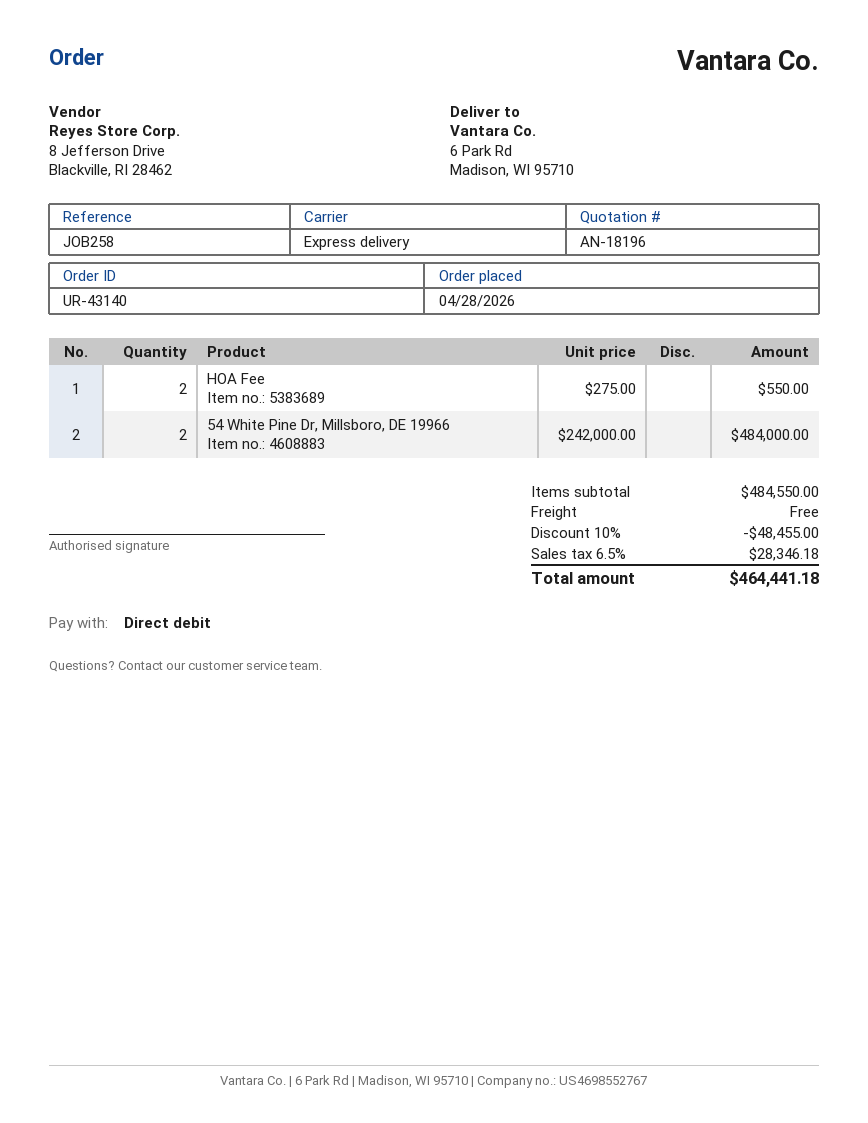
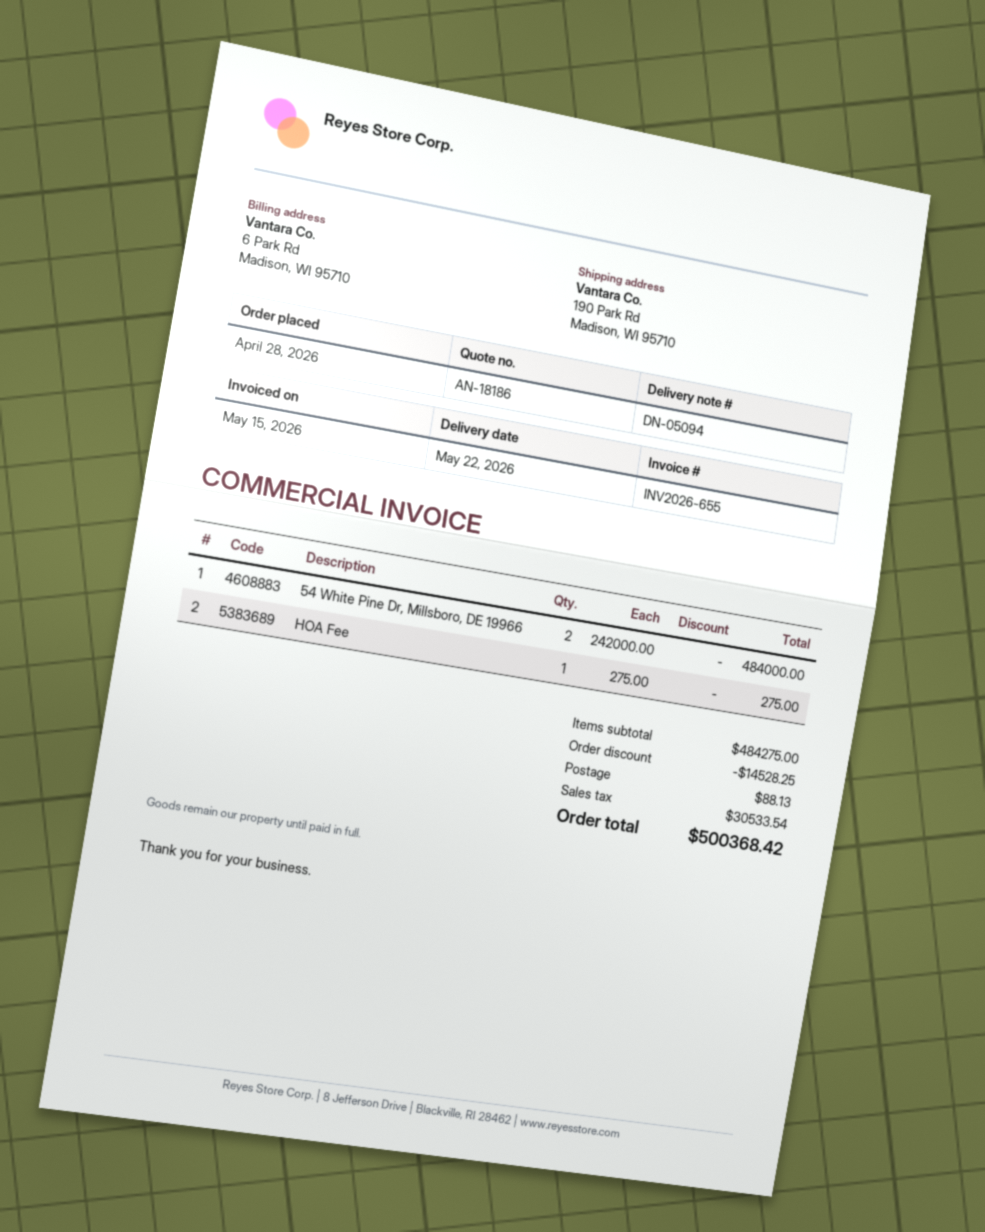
quote number: AN-18196 -> AN-18186
ship to: 6 Park Rd, Madison, WI 95710 -> 190 Park Rd, Madison, WI 95710
HOA Fee: 2 x 275.00 = 550.00 -> 1 x 275.00 = 275.00
subtotal: 484550.00 -> 484275.00
discount: 48455.00 -> 14528.25
shipping: 0.00 -> 88.13
tax: 28346.18 -> 30533.54
total: 464441.18 -> 500368.42

